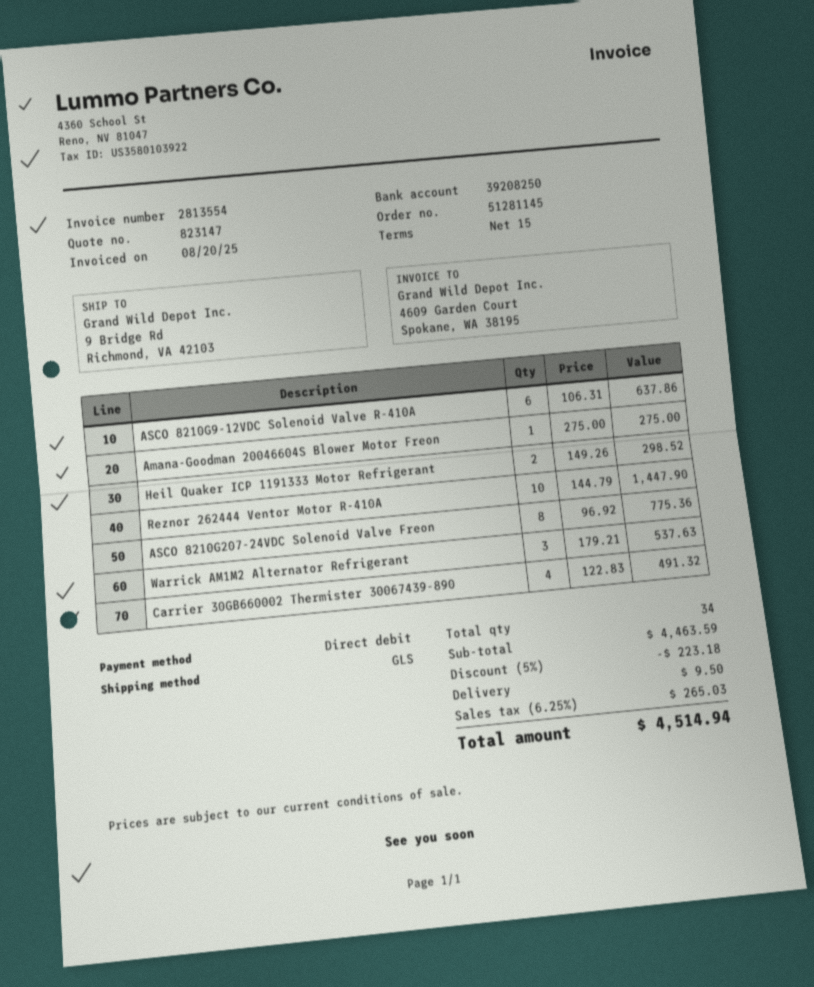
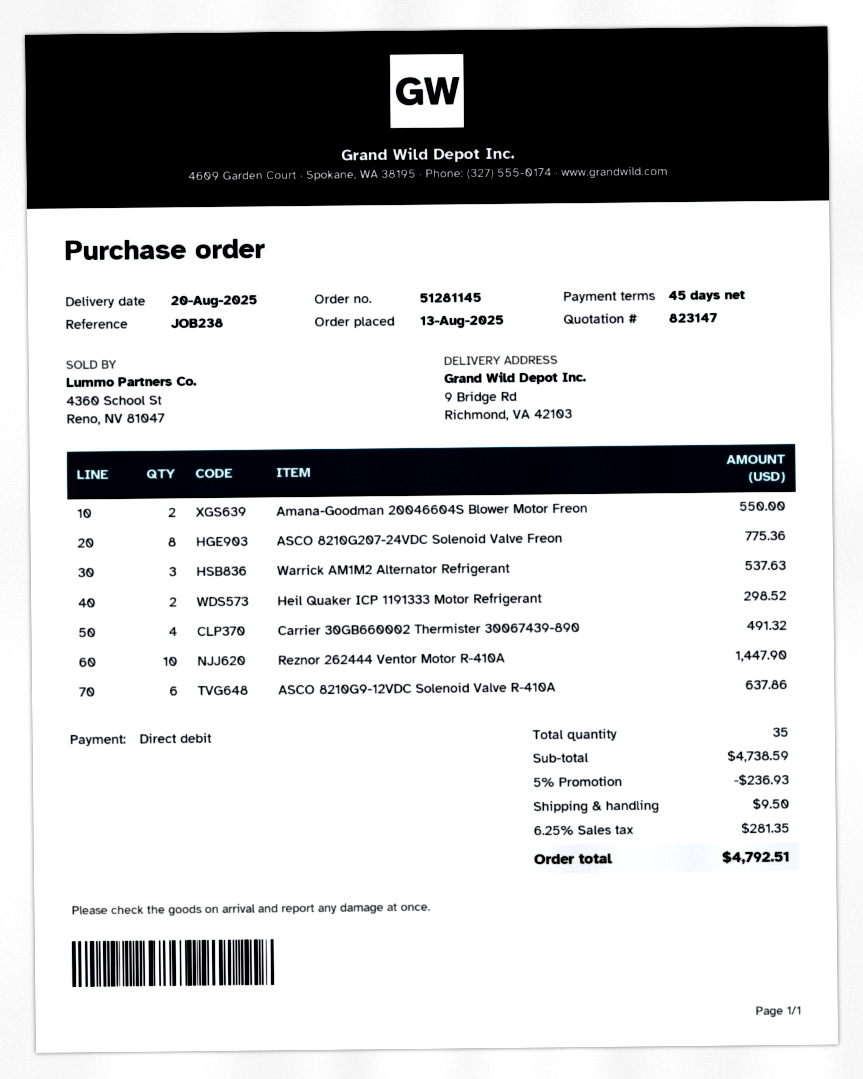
payment terms: 15 days -> 45 days
Amana-Goodman 20046604S Blower Motor Freon: 1 for 275.00 -> 2 for 550.00
total quantity: 34 -> 35
subtotal: 4463.59 -> 4738.59
discount: 5% = 223.18 -> 5% = 236.93
tax: 6.25% = 265.03 -> 6.25% = 281.35
total: 4514.94 -> 4792.51

